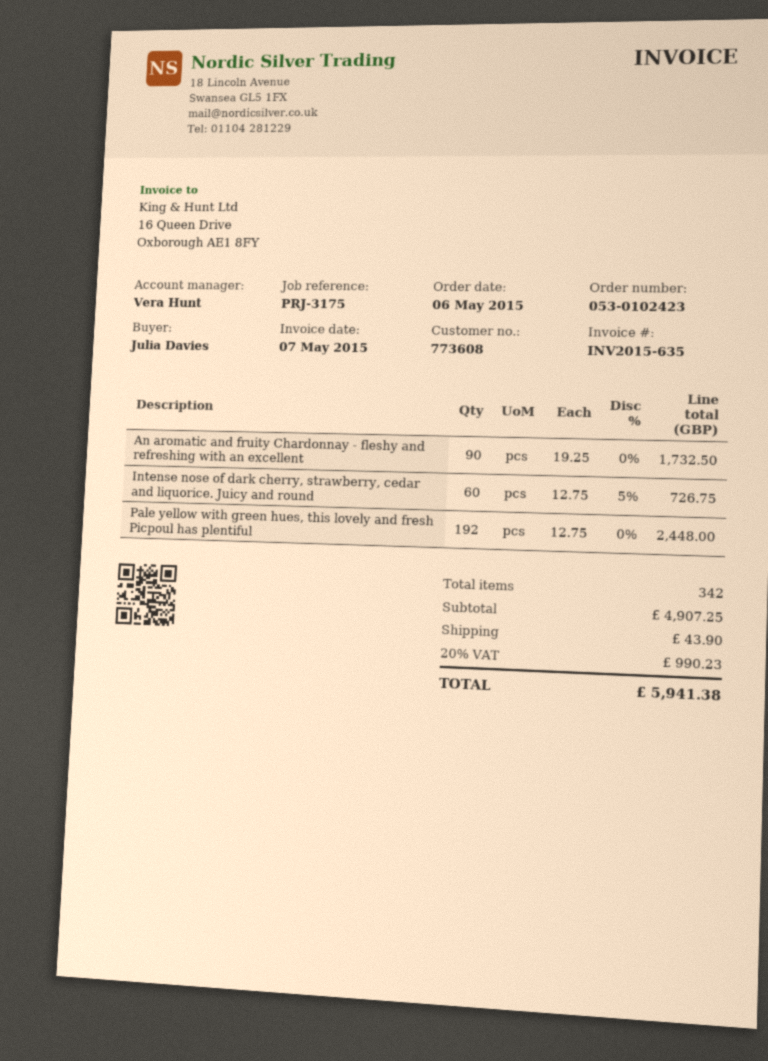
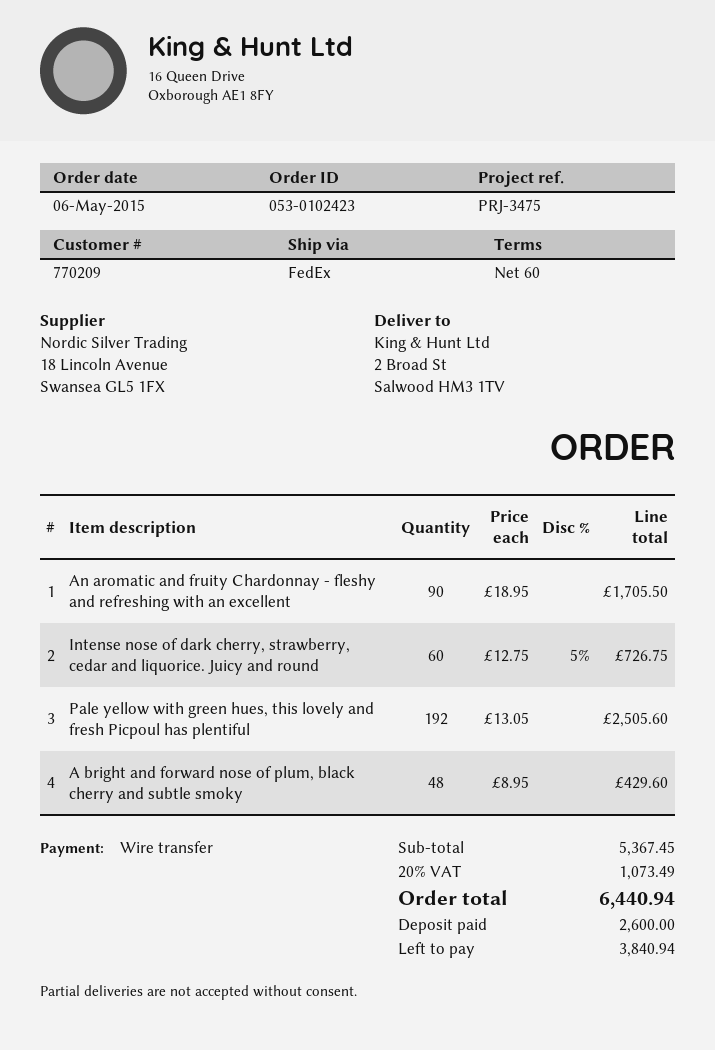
customer number: 773608 -> 770209
reference: PRJ-3175 -> PRJ-3475
An aromatic and fruity Chardonnay - fleshy and refreshing with an excellent: 90 x 19.25 = 1732.50 -> 90 x 18.95 = 1705.50
Pale yellow with green hues, this lovely and fresh Picpoul has plentiful: 192 x 12.75 = 2448.00 -> 192 x 13.05 = 2505.60
A bright and forward nose of plum, black cherry and subtle smoky: none -> 48 x 8.95 = 429.60
subtotal: 4907.25 -> 5367.45
shipping: 43.90 -> none
tax: 20% = 990.23 -> 20% = 1073.49
total: 5941.38 -> 6440.94

